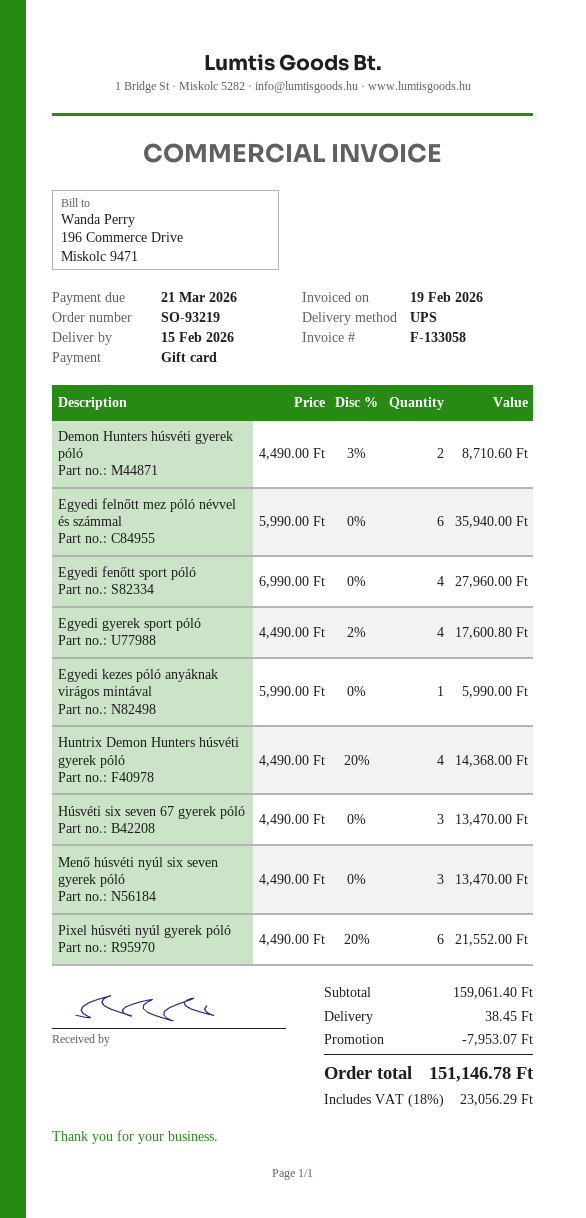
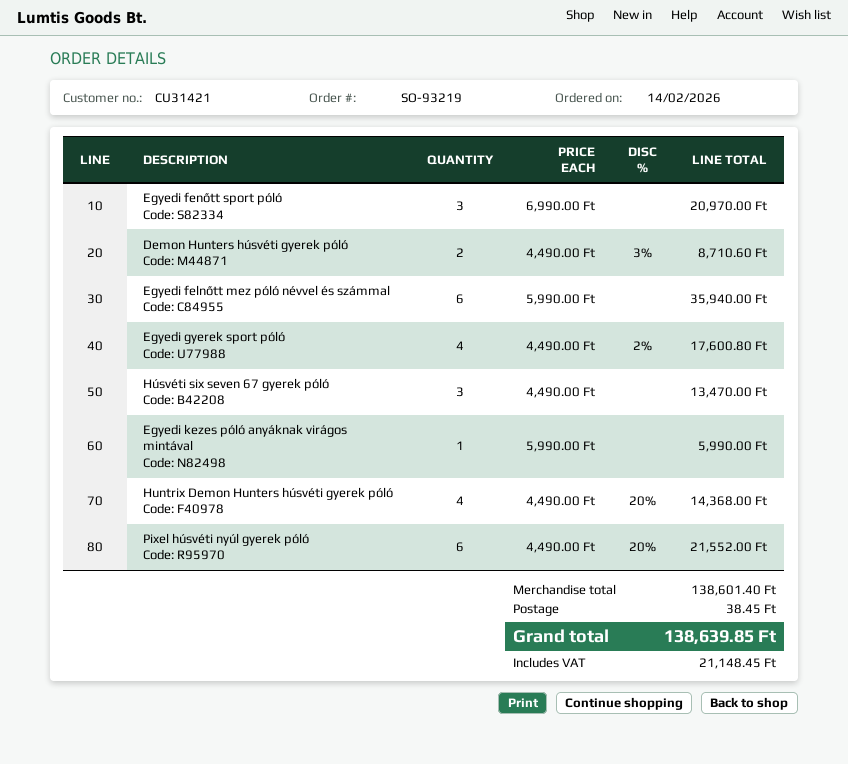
Egyedi fenőtt sport póló: 4 x 6990.00 = 27960.00 -> 3 x 6990.00 = 20970.00
Menő húsvéti nyúl six seven gyerek póló: 3 x 4490.00 = 13470.00 -> none
subtotal: 159061.40 -> 138601.40
discount: 7953.07 -> none
tax: 23056.29 -> 21148.45
total: 151146.78 -> 138639.85

